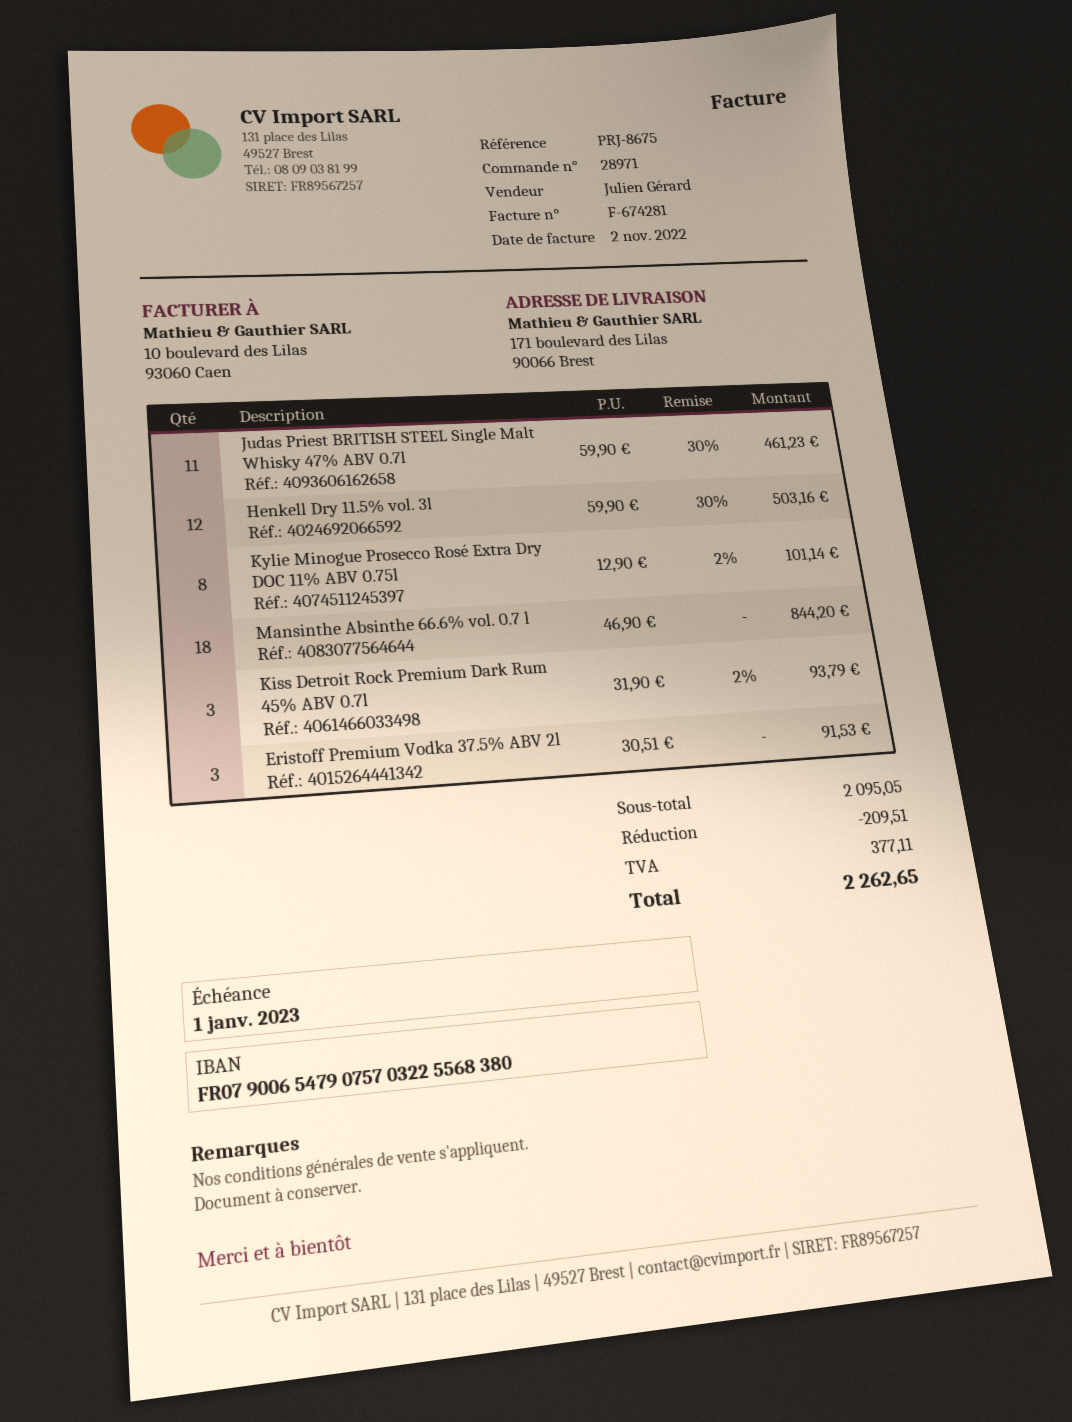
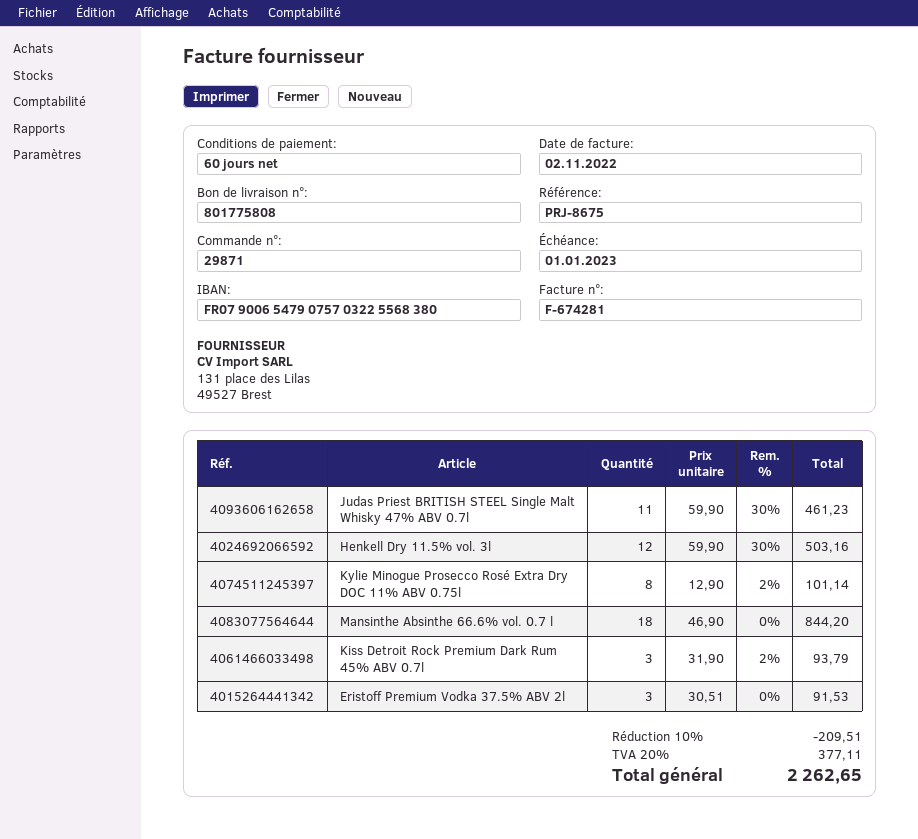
order number: 28971 -> 29871

